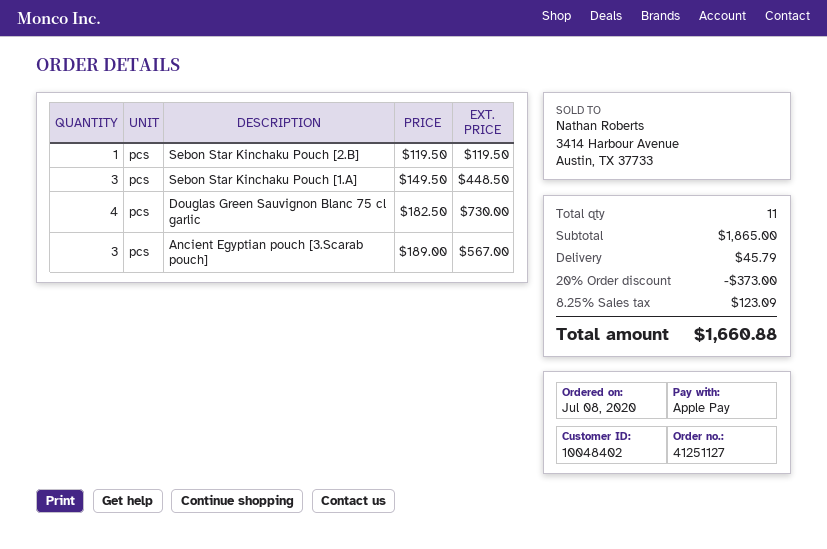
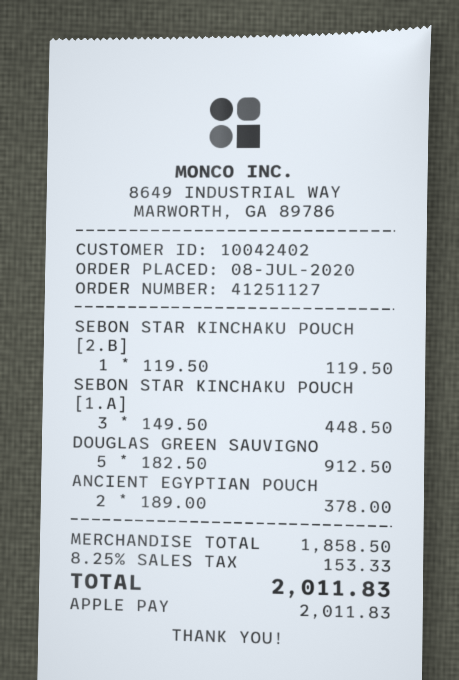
customer number: 10048402 -> 10042402
Douglas Green Sauvignon Blanc 75 cl garlic: 4 x 182.50 = 730.00 -> 5 x 182.50 = 912.50
Ancient Egyptian pouch [3.Scarab pouch]: 3 x 189.00 = 567.00 -> 2 x 189.00 = 378.00
subtotal: 1865.00 -> 1858.50
discount: 20% = 373.00 -> none
shipping: 45.79 -> none
tax: 8.25% = 123.09 -> 8.25% = 153.33
total: 1660.88 -> 2011.83

